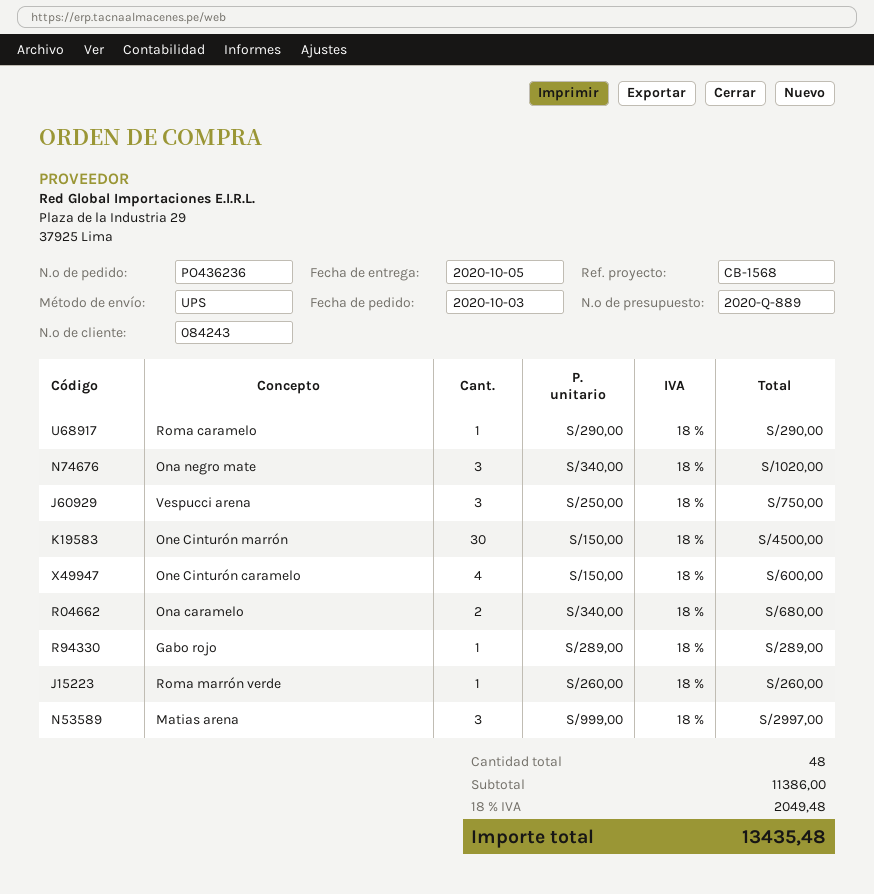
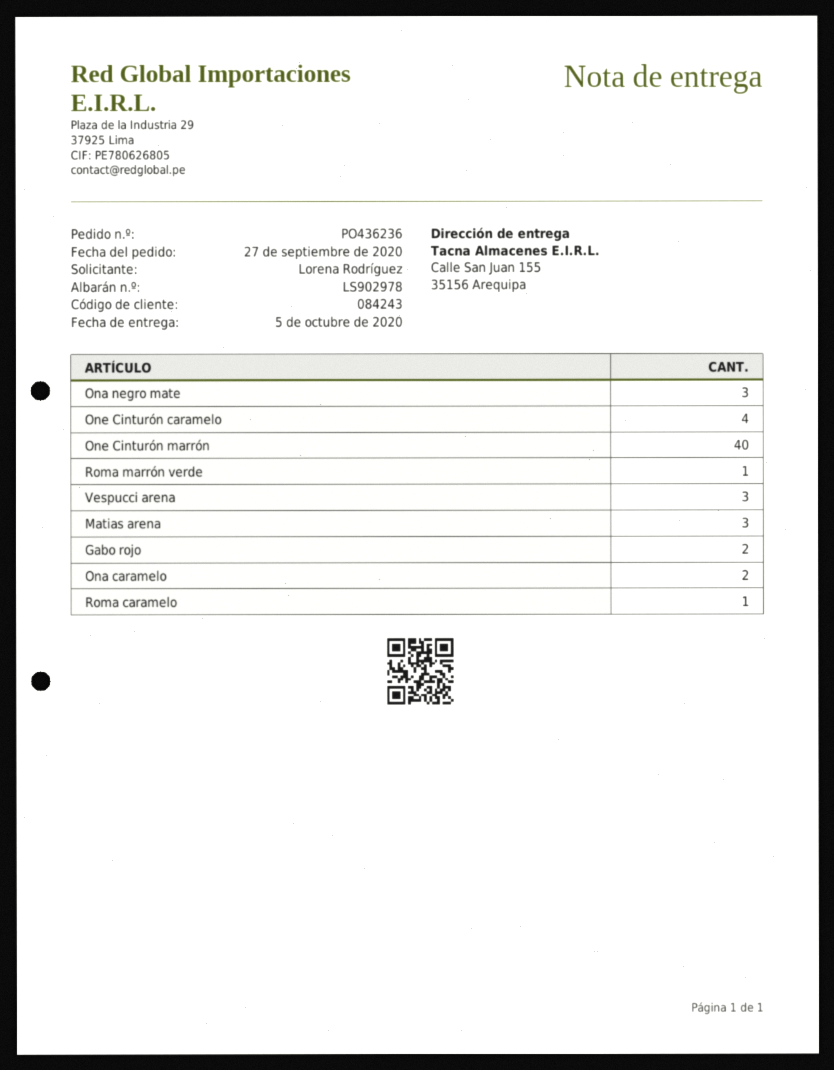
order date: 2020-10-03 -> 2020-09-27
One Cinturón marrón: 30 -> 40
Gabo rojo: 1 -> 2

